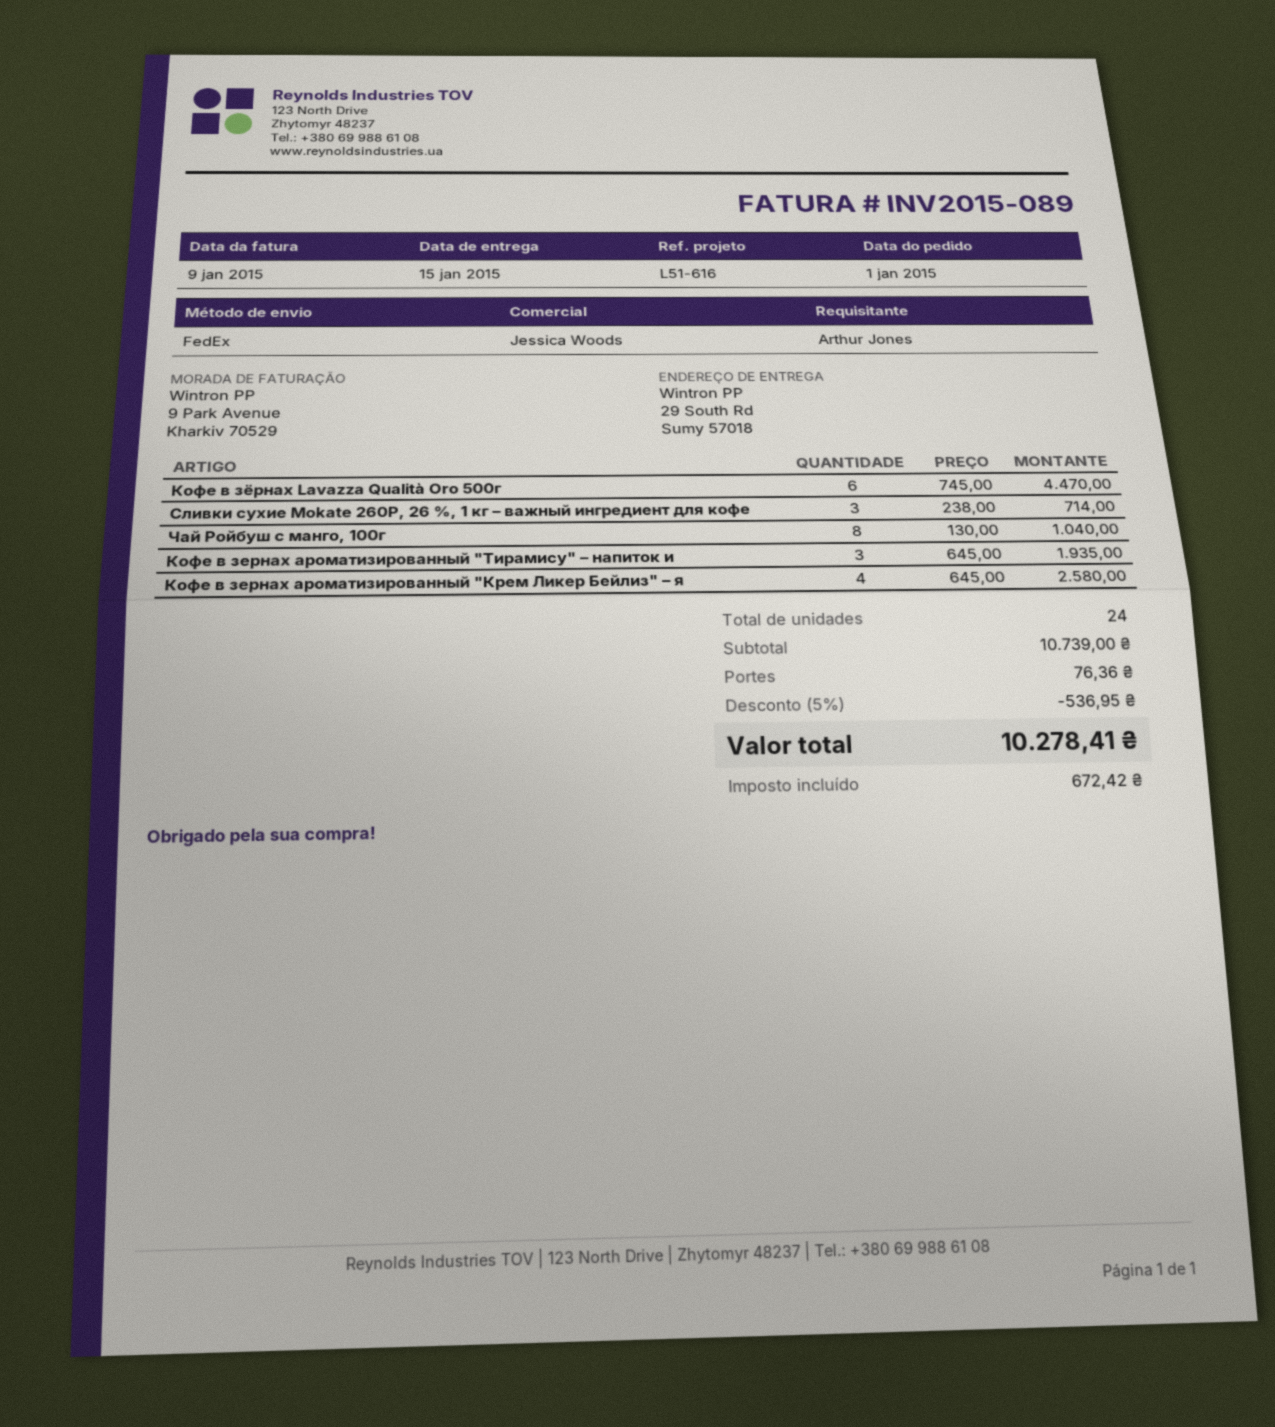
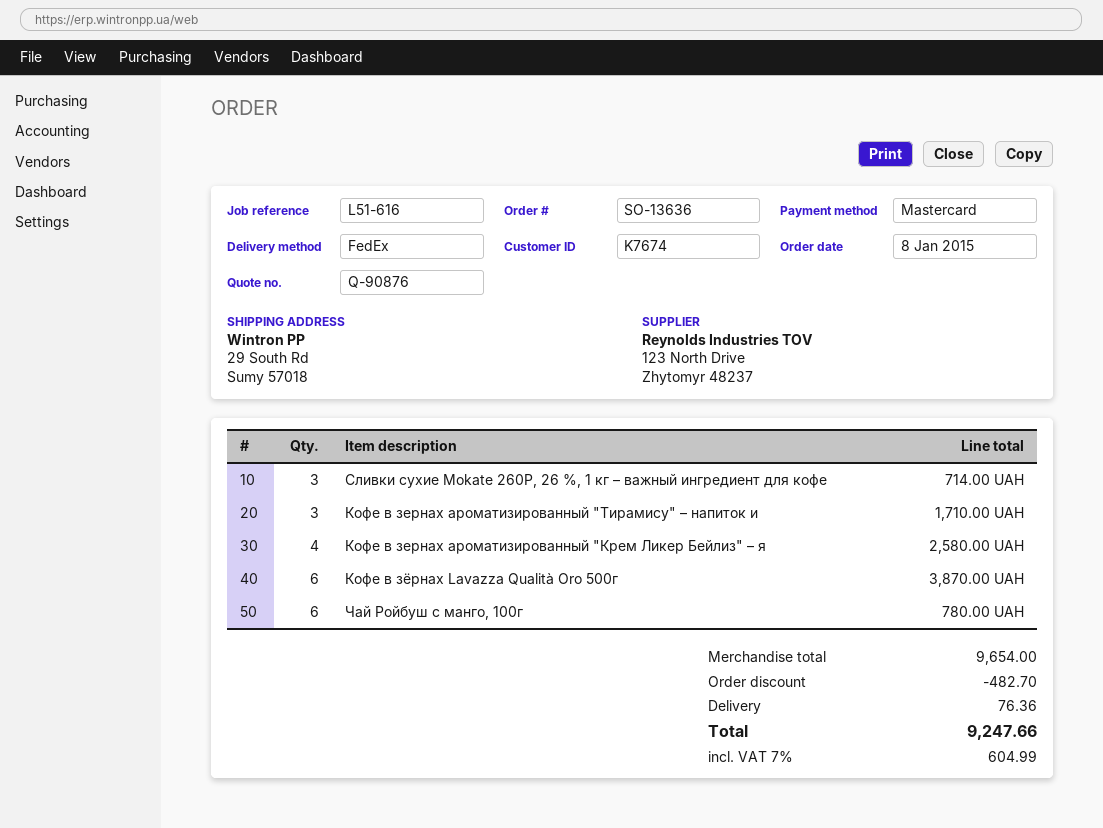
order date: 2015-01-01 -> 2015-01-08
Кофе в зёрнах Lavazza Qualità Oro 500г: 6 for 4470.00 -> 6 for 3870.00
Чай Ройбуш c манго, 100г: 8 for 1040.00 -> 6 for 780.00
Кофе в зернах ароматизированный "Тирамису" – напиток и: 3 for 1935.00 -> 3 for 1710.00
subtotal: 10739.00 -> 9654.00
discount: 536.95 -> 482.70
tax: 672.42 -> 604.99
total: 10278.41 -> 9247.66

